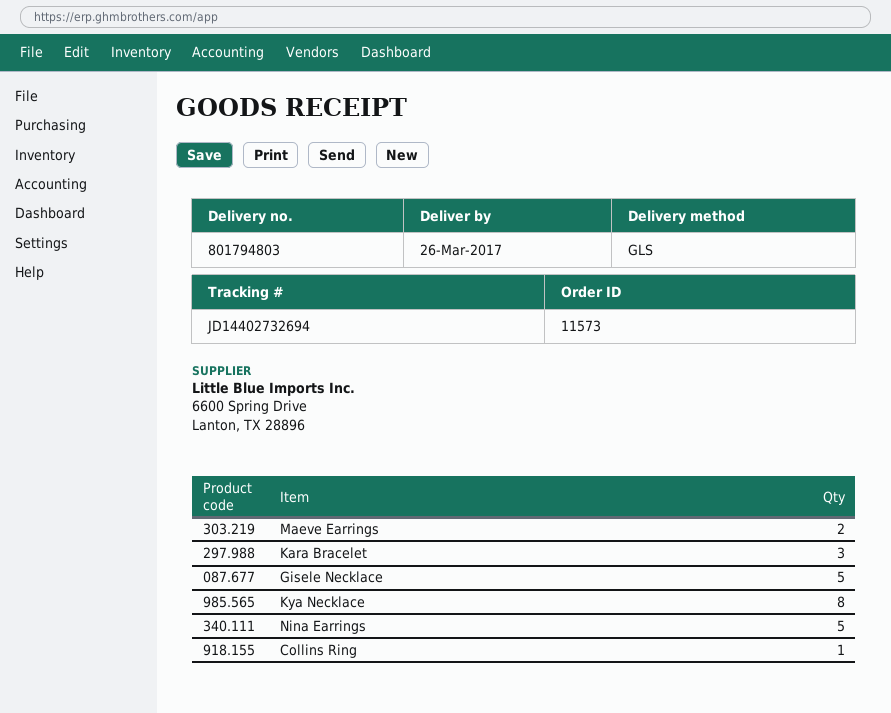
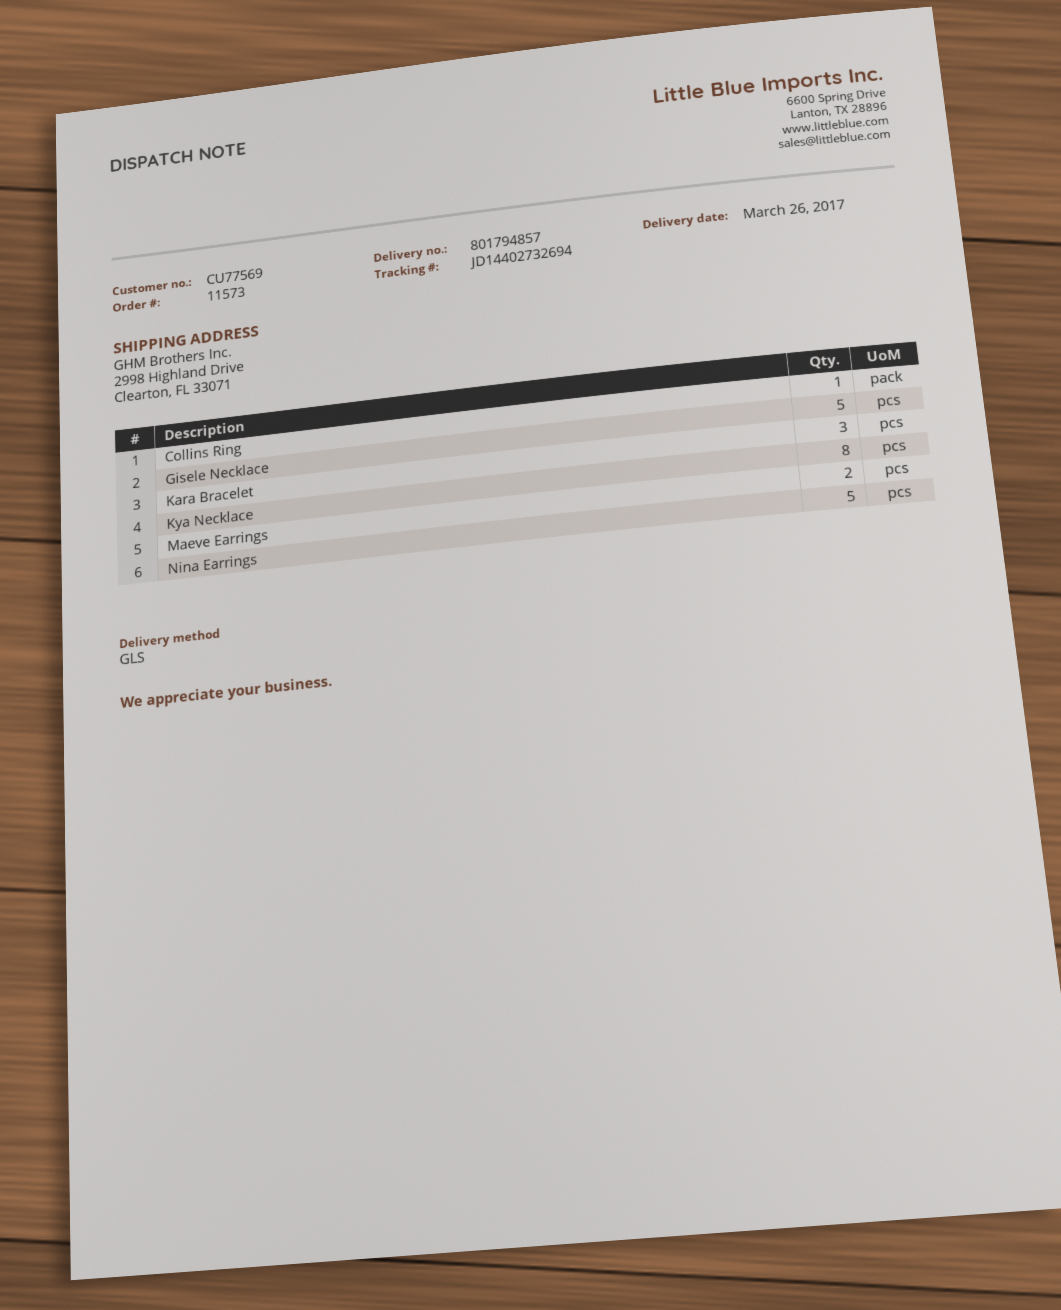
delivery note number: 801794803 -> 801794857

